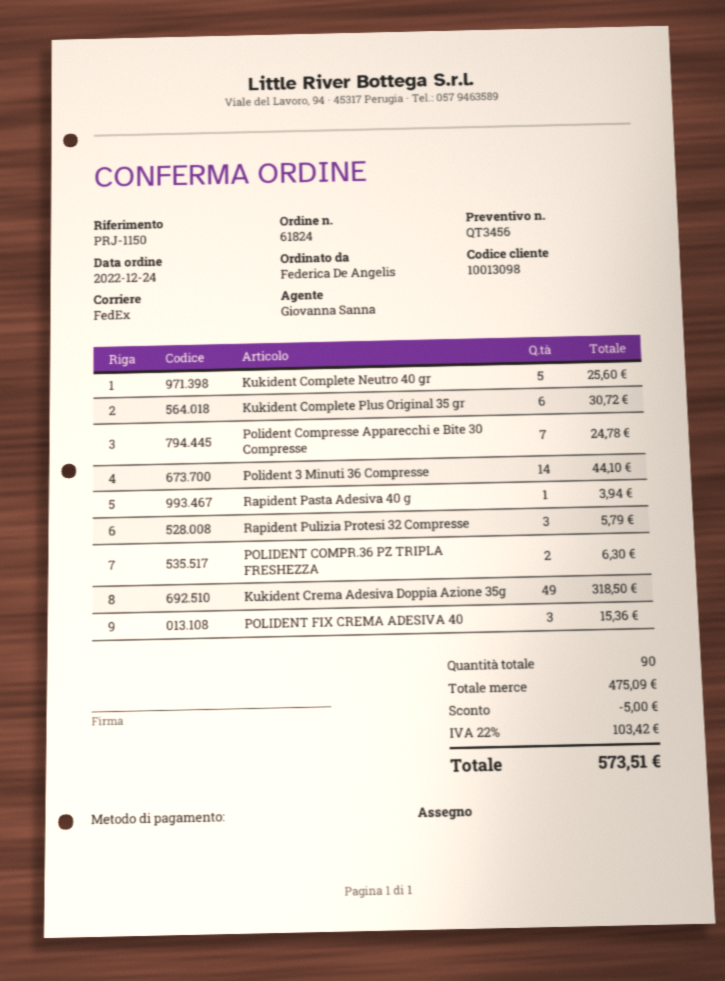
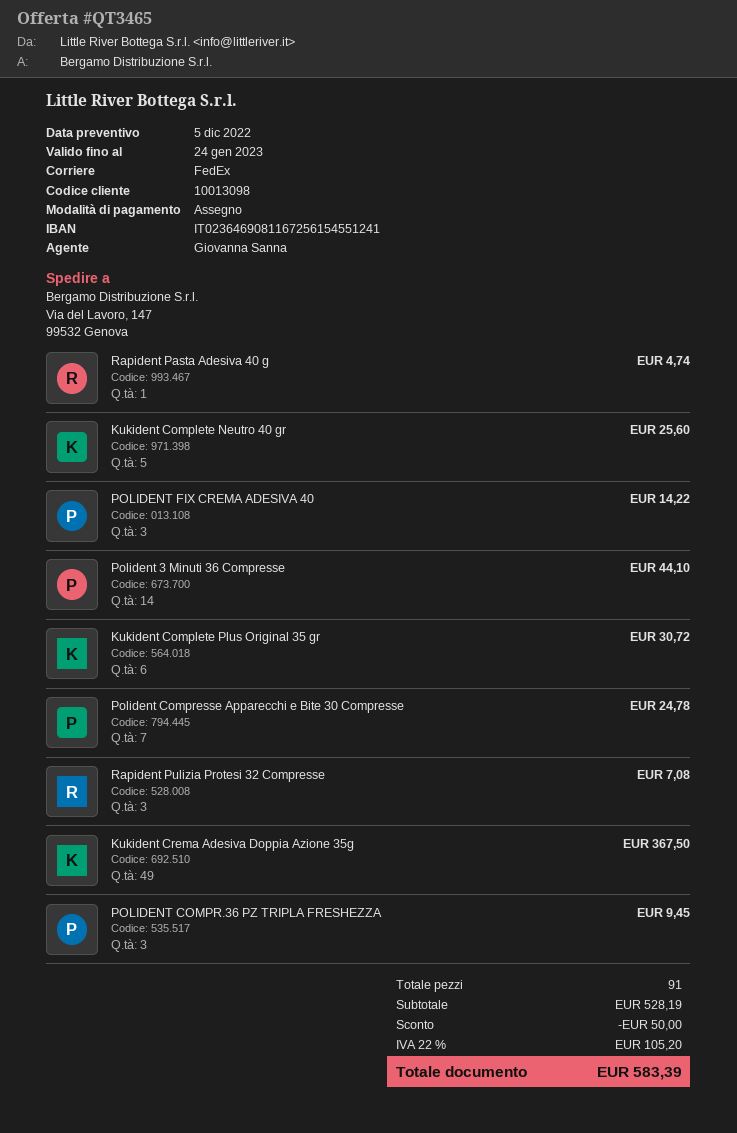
quote number: QT3456 -> QT3465
Rapident Pasta Adesiva 40 g: 1 for 3.94 -> 1 for 4.74
Rapident Pulizia Protesi 32 Compresse: 3 for 5.79 -> 3 for 7.08
POLIDENT COMPR.36 PZ TRIPLA FRESHEZZA: 2 for 6.30 -> 3 for 9.45
Kukident Crema Adesiva Doppia Azione 35g: 49 for 318.50 -> 49 for 367.50
POLIDENT FIX CREMA ADESIVA 40: 3 for 15.36 -> 3 for 14.22
total quantity: 90 -> 91
subtotal: 475.09 -> 528.19
discount: 5.00 -> 50.00
tax: 22% = 103.42 -> 22% = 105.20
total: 573.51 -> 583.39

